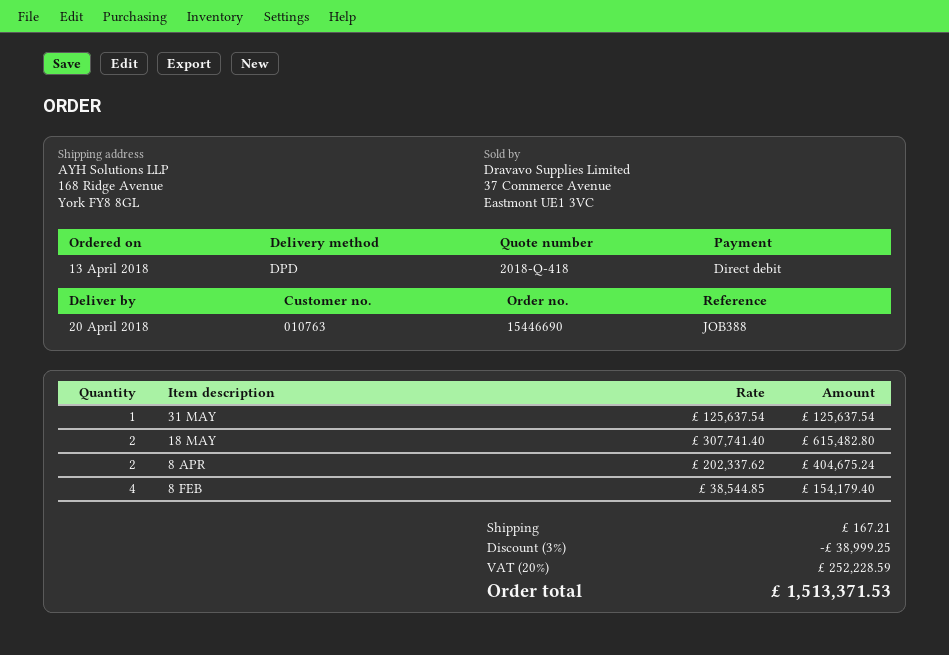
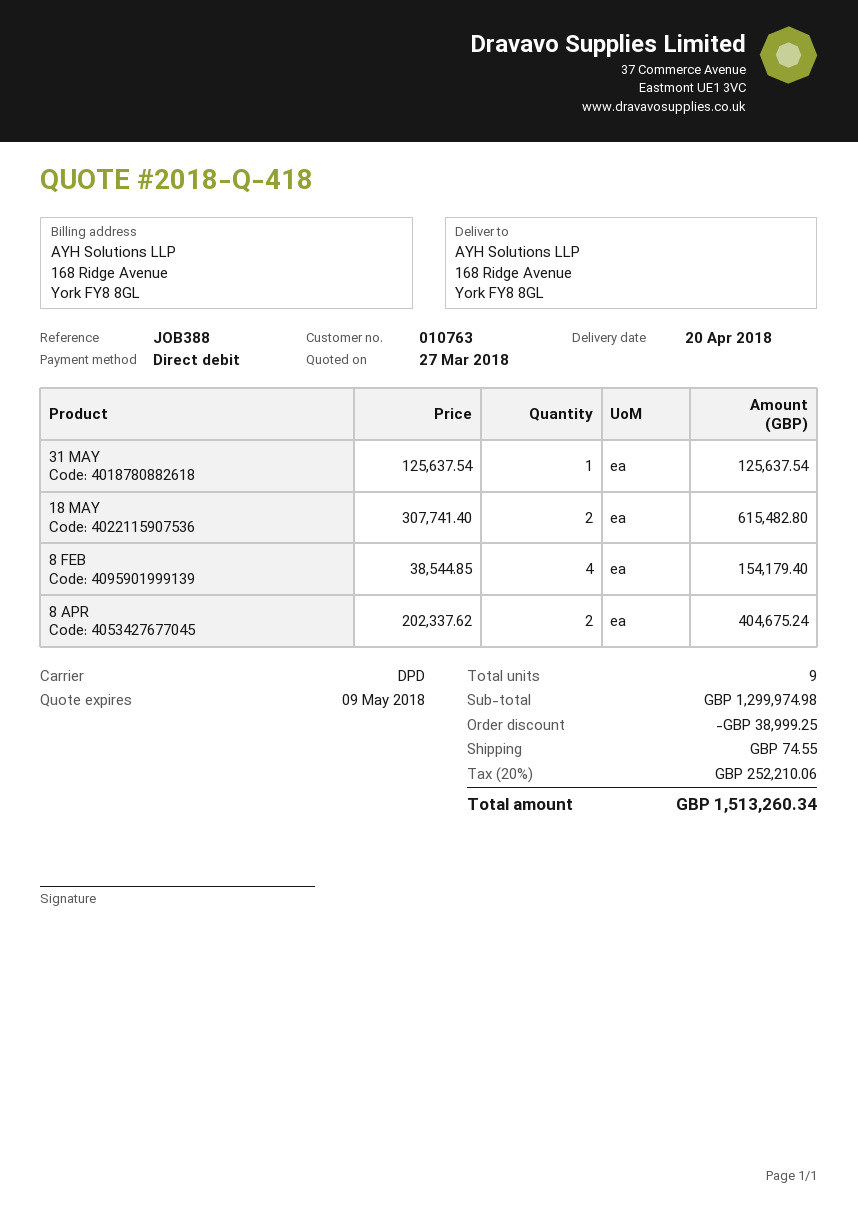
shipping: 167.21 -> 74.55
tax: 20% = 252228.59 -> 20% = 252210.06
total: 1513371.53 -> 1513260.34

